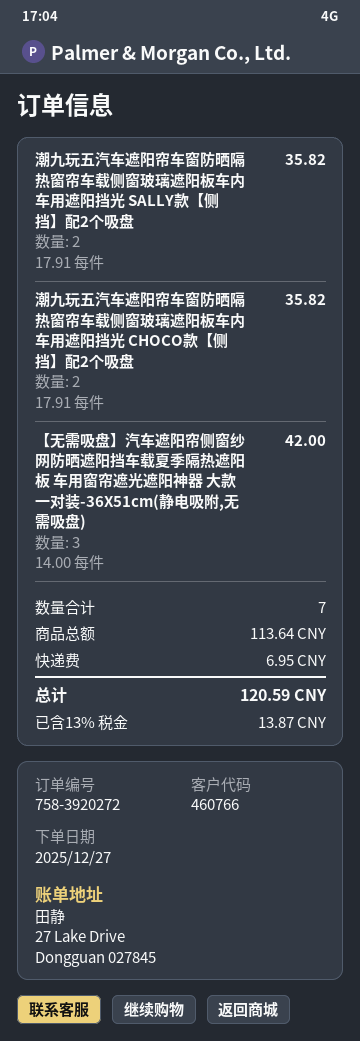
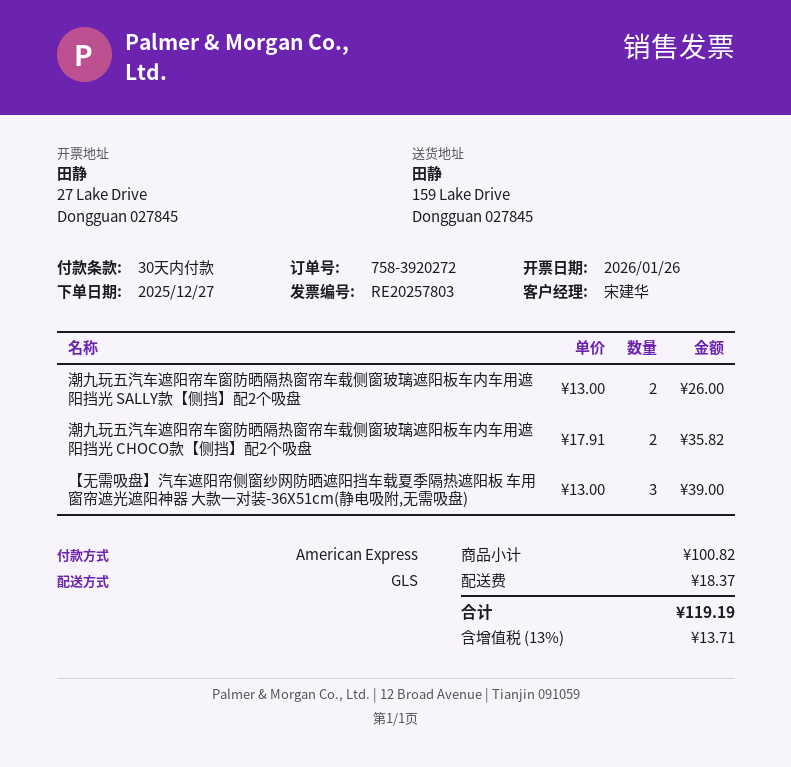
潮九玩五汽车遮阳帘车窗防晒隔热窗帘车载侧窗玻璃遮阳板车内车用遮阳挡光 SALLY款【侧挡】配2个吸盘: 2 x 17.91 = 35.82 -> 2 x 13.00 = 26.00
【无需吸盘】汽车遮阳帘侧窗纱网防晒遮阳挡车载夏季隔热遮阳板 车用窗帘遮光遮阳神器 大款一对装-36X51cm(静电吸附,无需吸盘): 3 x 14.00 = 42.00 -> 3 x 13.00 = 39.00
subtotal: 113.64 -> 100.82
shipping: 6.95 -> 18.37
tax: 13% = 13.87 -> 13% = 13.71
total: 120.59 -> 119.19

